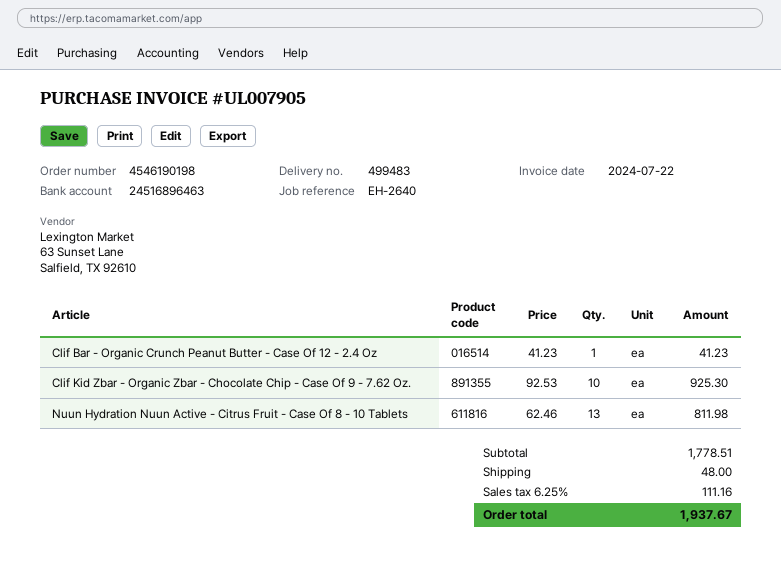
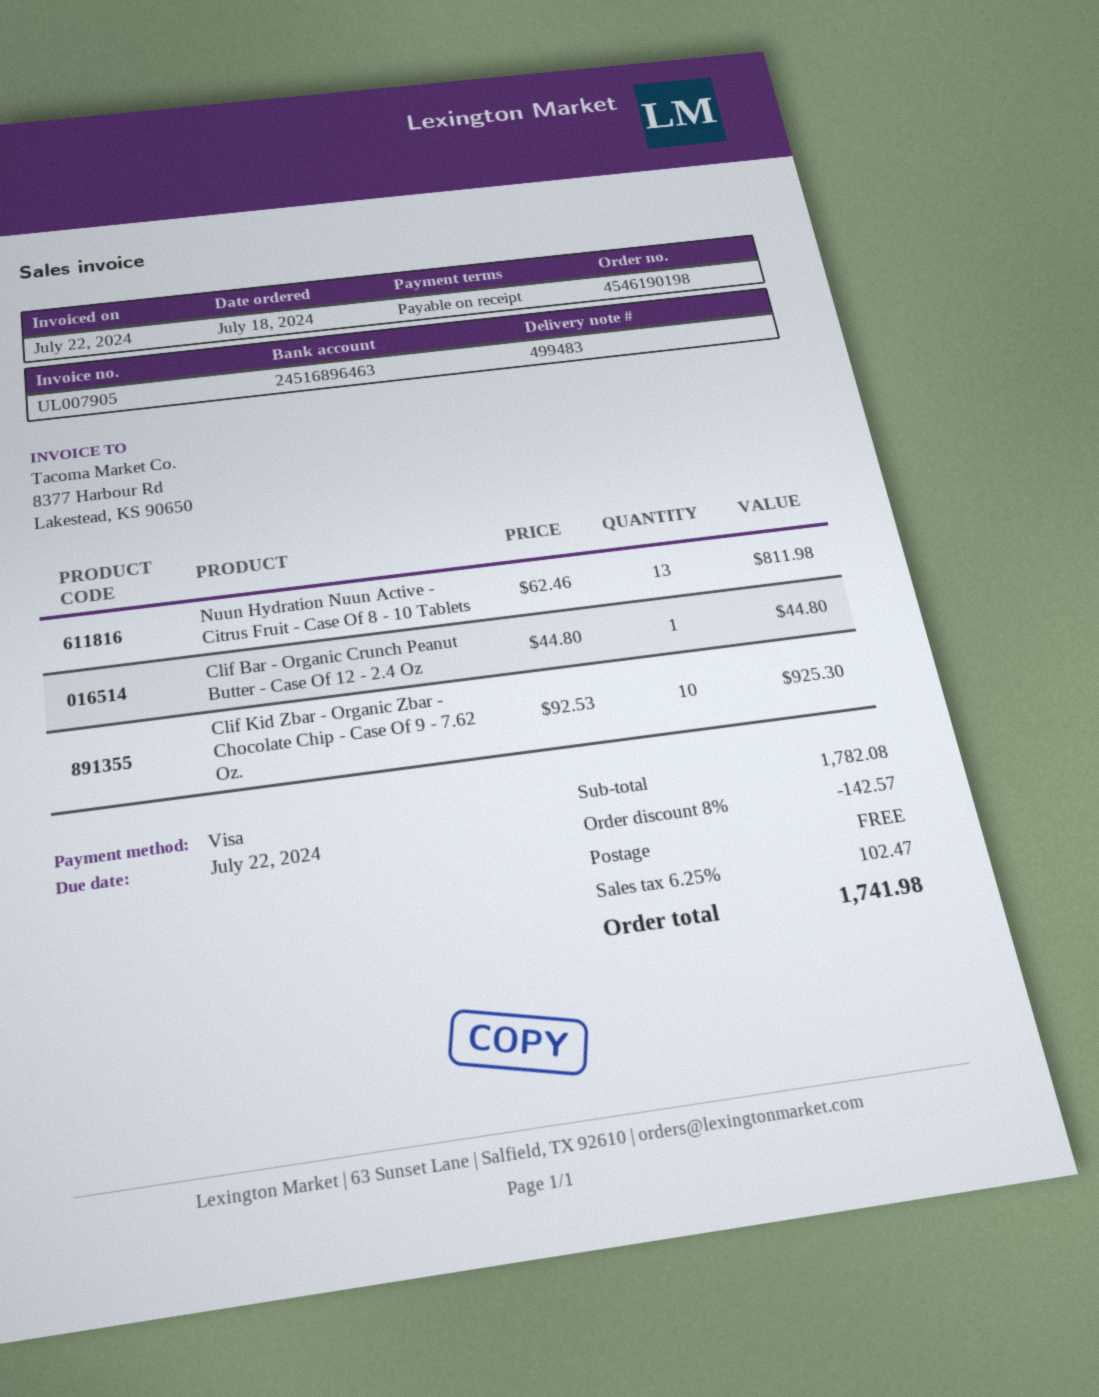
Clif Bar - Organic Crunch Peanut Butter - Case Of 12 - 2.4 Oz: 1 x 41.23 = 41.23 -> 1 x 44.80 = 44.80
subtotal: 1778.51 -> 1782.08
discount: none -> 8% = 142.57
shipping: 48.00 -> 0.00
tax: 6.25% = 111.16 -> 6.25% = 102.47
total: 1937.67 -> 1741.98

